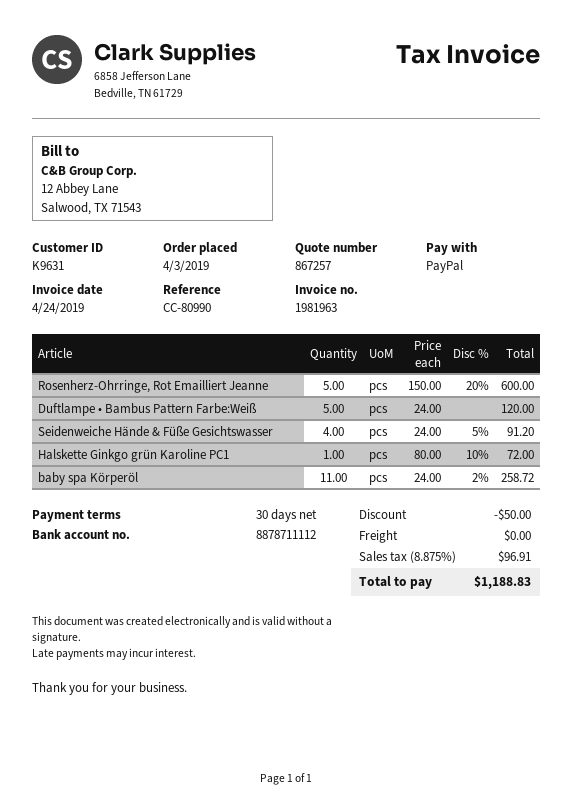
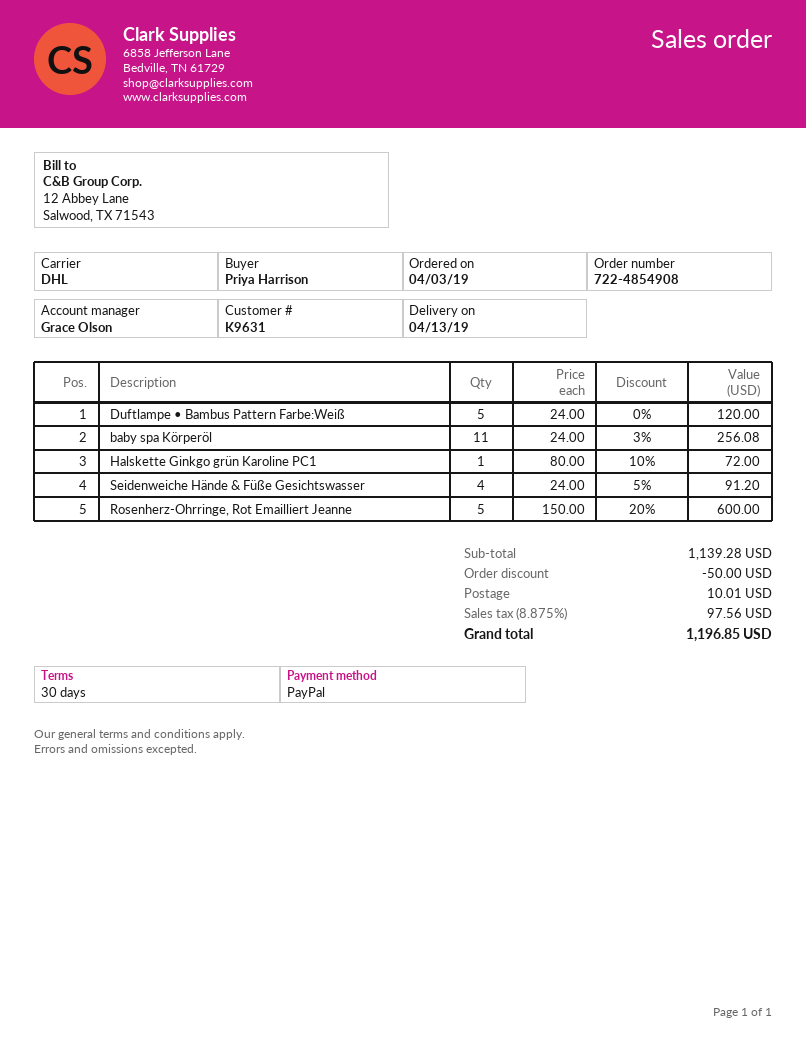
baby spa Körperöl: 11 x 24.00 - 2% = 258.72 -> 11 x 24.00 - 3% = 256.08
shipping: 0.00 -> 10.01
tax: 8.875% = 96.91 -> 8.875% = 97.56
total: 1188.83 -> 1196.85

